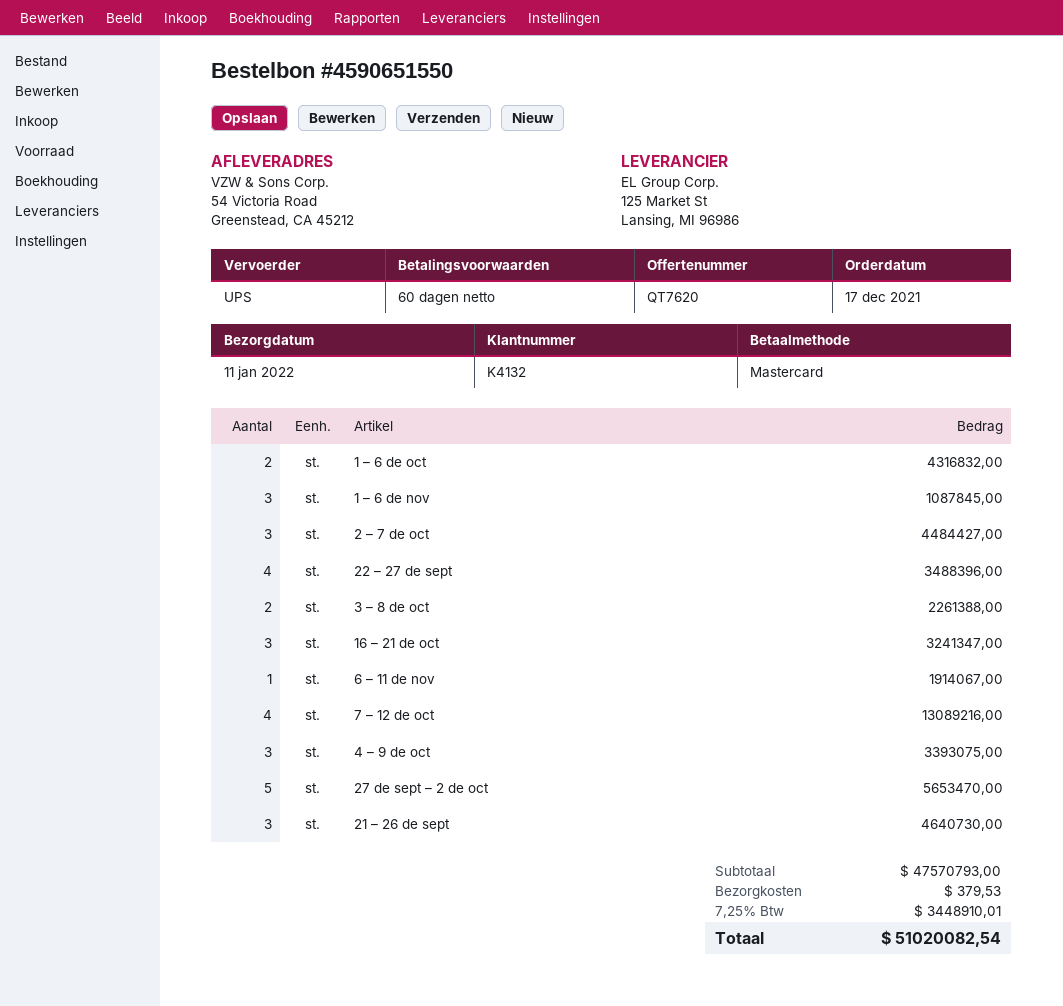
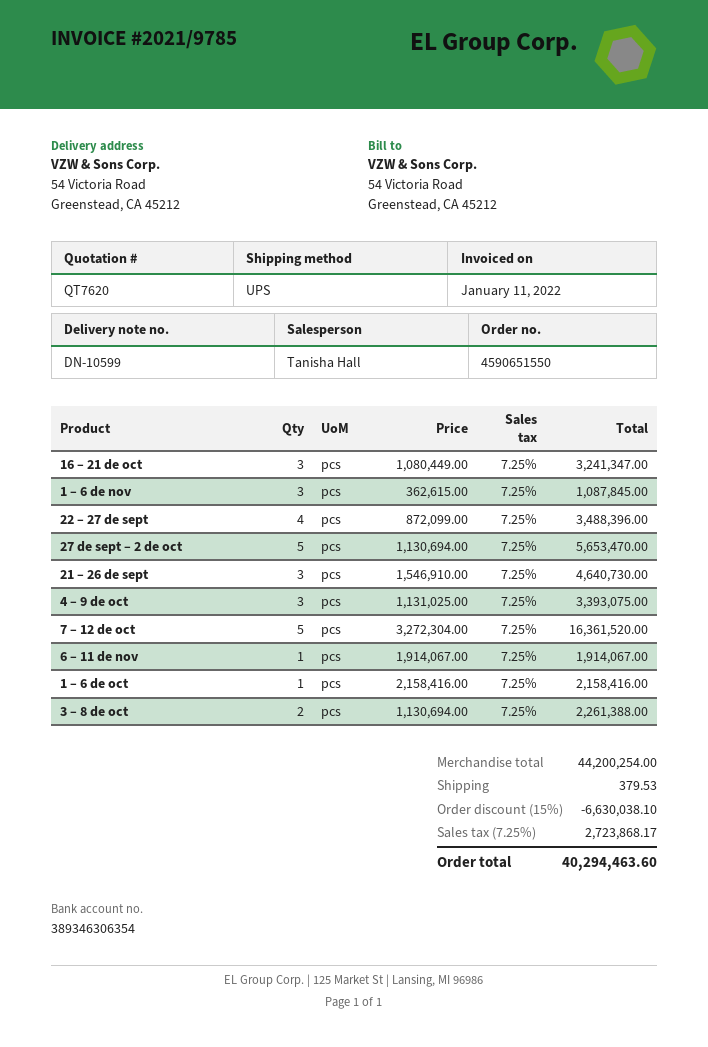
1 – 6 de oct: 2 for 4316832.00 -> 1 for 2158416.00
2 – 7 de oct: 3 for 4484427.00 -> none
7 – 12 de oct: 4 for 13089216.00 -> 5 for 16361520.00
subtotal: 47570793.00 -> 44200254.00
discount: none -> 15% = 6630038.10
tax: 7.25% = 3448910.01 -> 7.25% = 2723868.17
total: 51020082.54 -> 40294463.60

